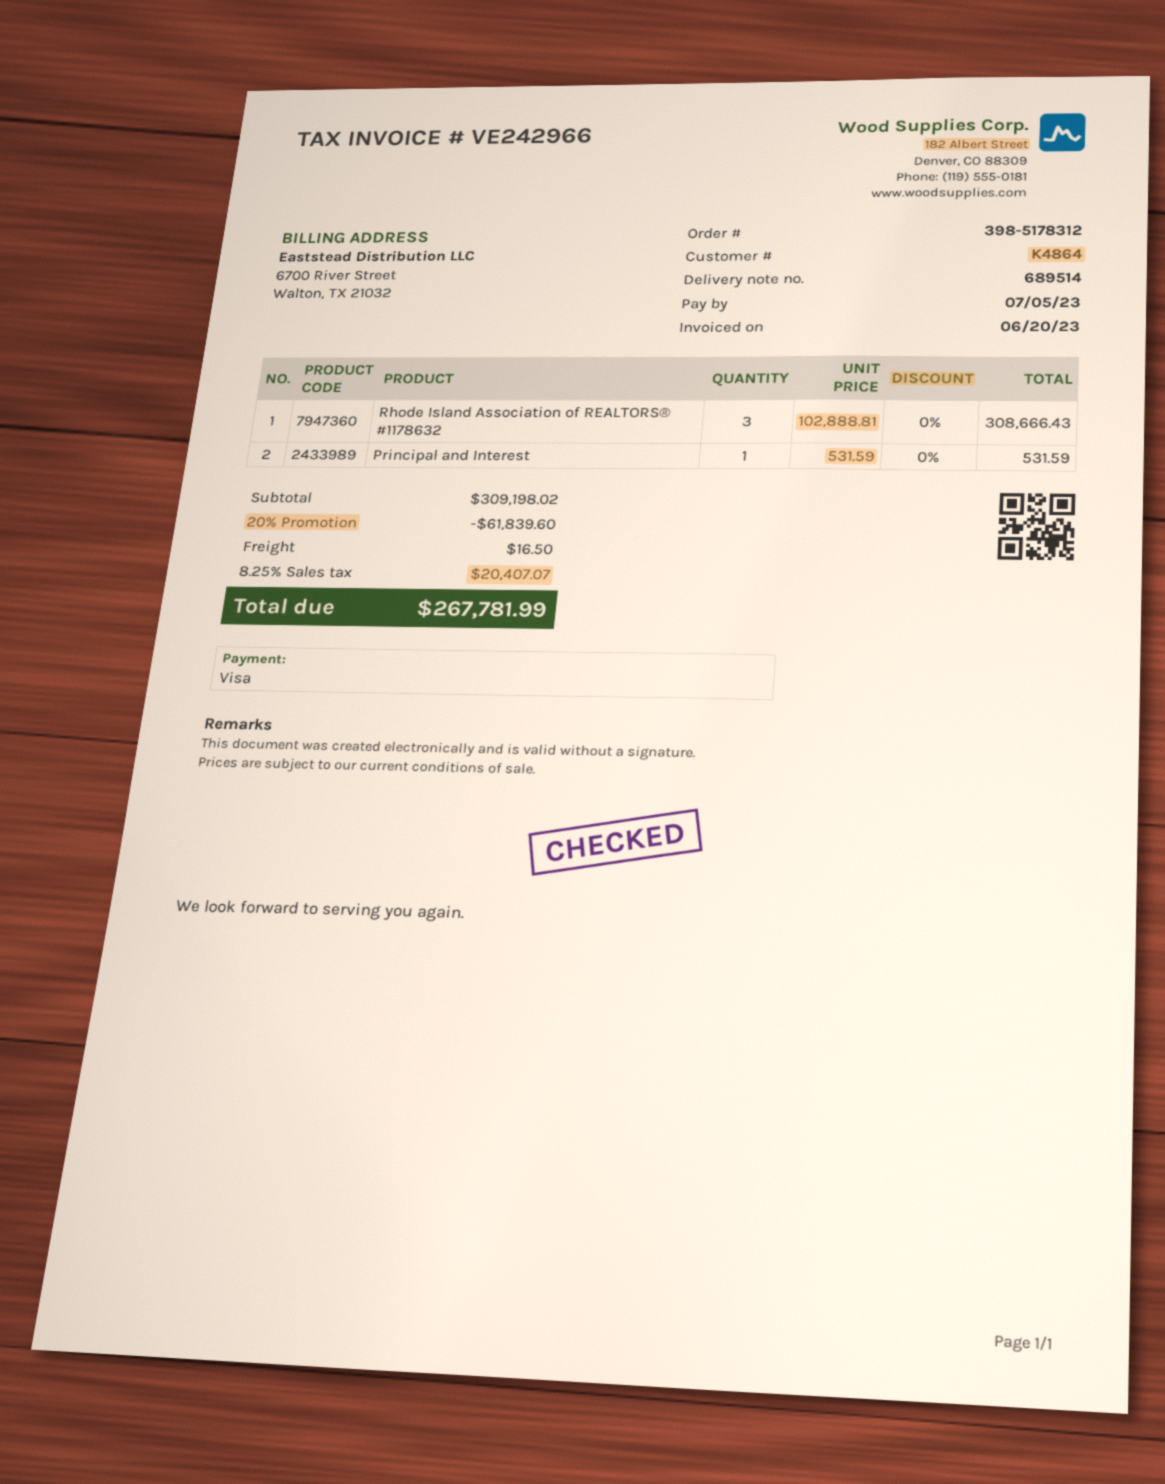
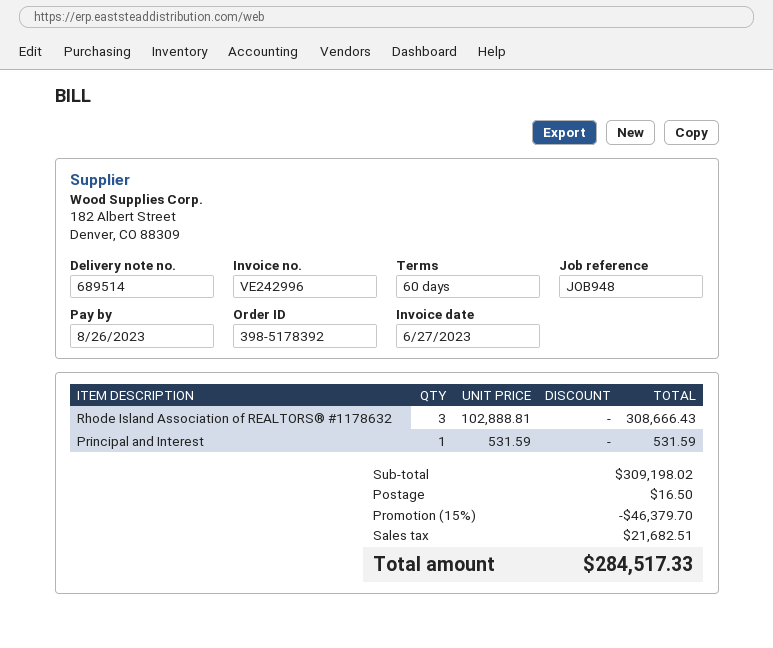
order number: 398-5178312 -> 398-5178392
invoice number: VE242966 -> VE242996
invoice date: 2023-06-20 -> 2023-06-27
due date: 2023-07-05 -> 2023-08-26
discount: 20% = 61839.60 -> 15% = 46379.70
tax: 20407.07 -> 21682.51
total: 267781.99 -> 284517.33

